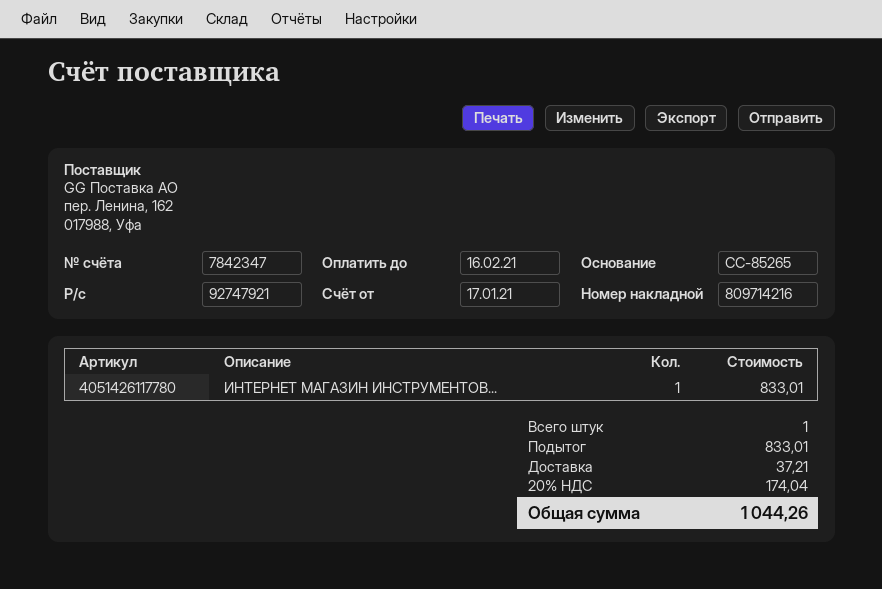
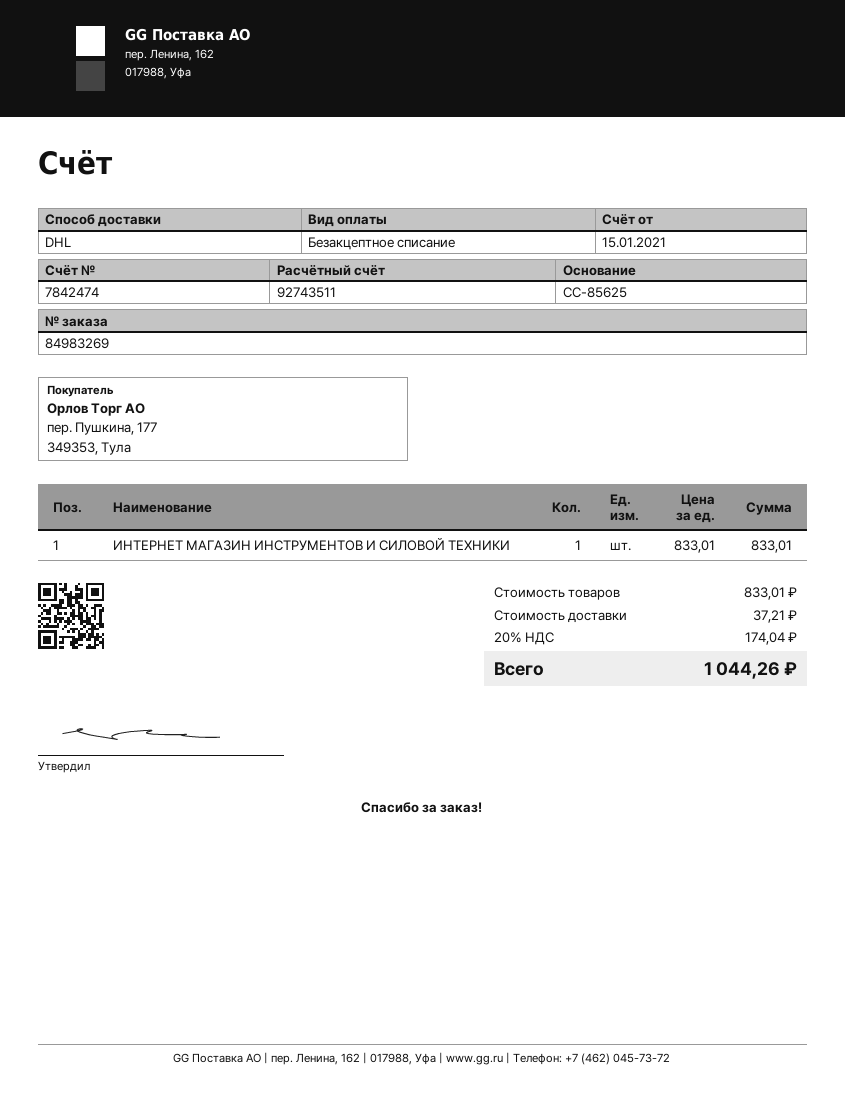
invoice number: 7842347 -> 7842474
invoice date: 2021-01-17 -> 2021-01-15
reference: CC-85265 -> CC-85625
bank account: 92747921 -> 92743511

